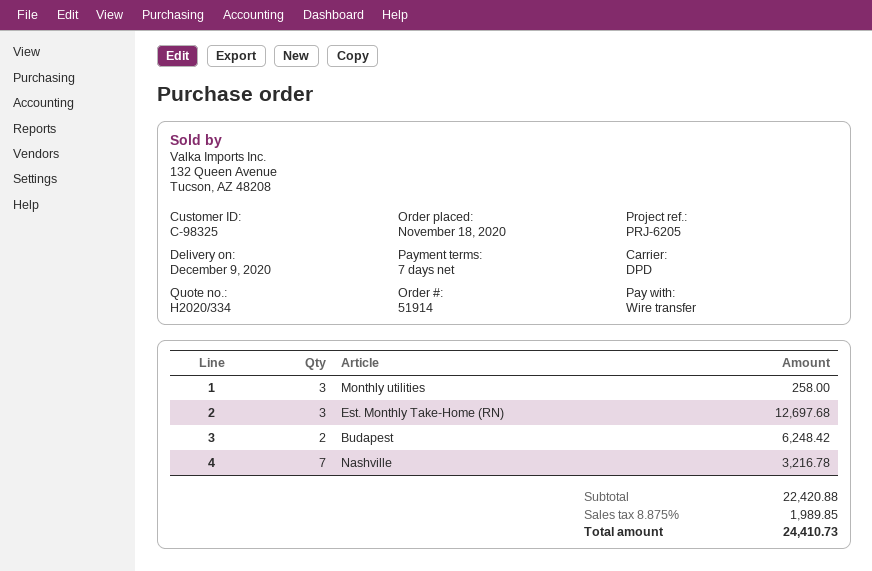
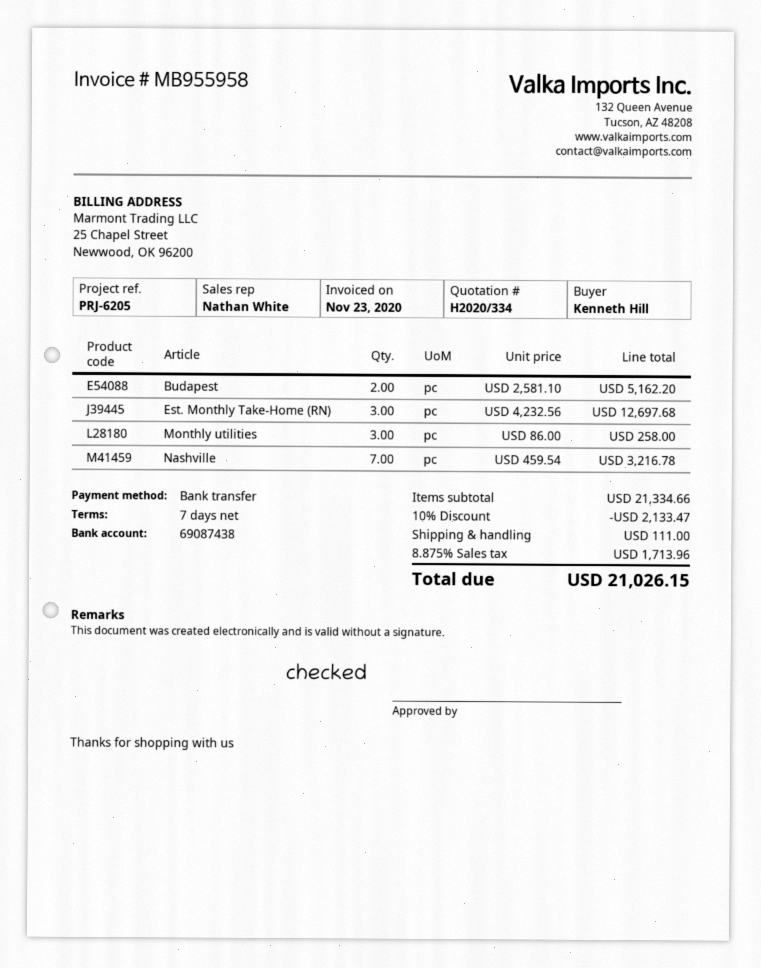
Budapest: 2 for 6248.42 -> 2 for 5162.20
subtotal: 22420.88 -> 21334.66
discount: none -> 10% = 2133.47
shipping: none -> 111.00
tax: 8.875% = 1989.85 -> 8.875% = 1713.96
total: 24410.73 -> 21026.15

